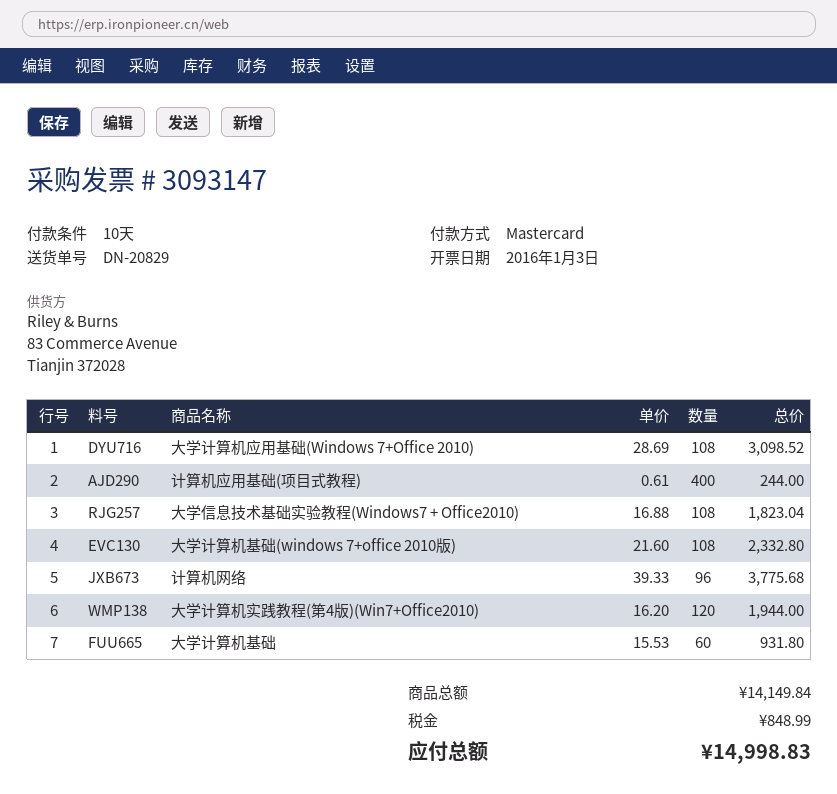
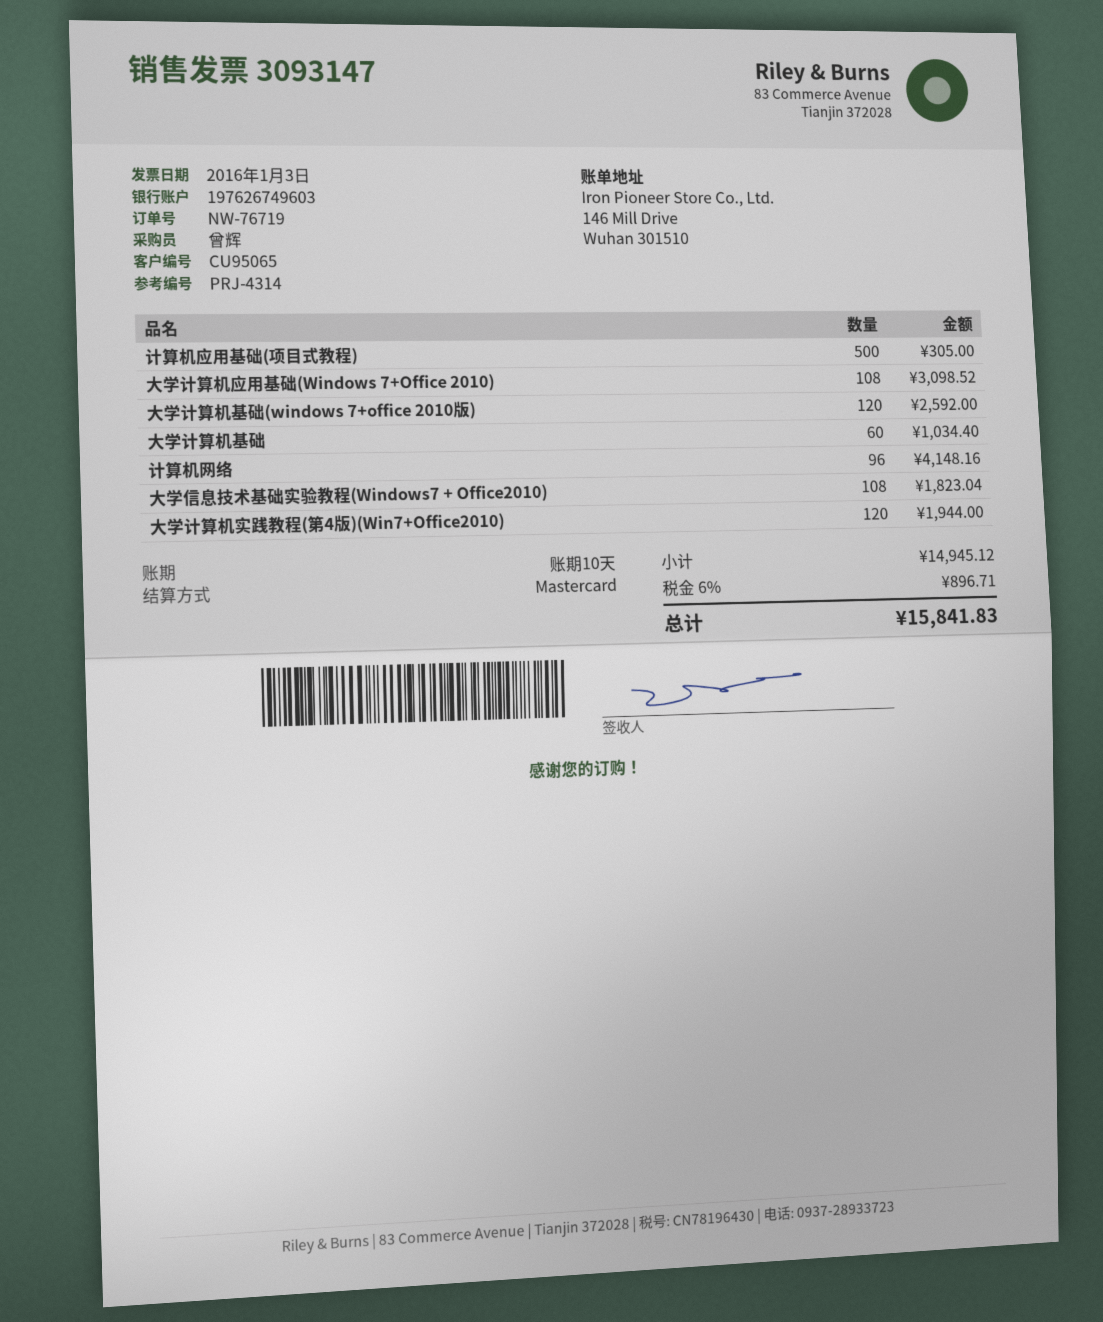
计算机应用基础(项目式教程): 400 for 244.00 -> 500 for 305.00
大学计算机基础(windows 7+office 2010版): 108 for 2332.80 -> 120 for 2592.00
计算机网络: 96 for 3775.68 -> 96 for 4148.16
大学计算机基础: 60 for 931.80 -> 60 for 1034.40
subtotal: 14149.84 -> 14945.12
tax: 848.99 -> 896.71
total: 14998.83 -> 15841.83

